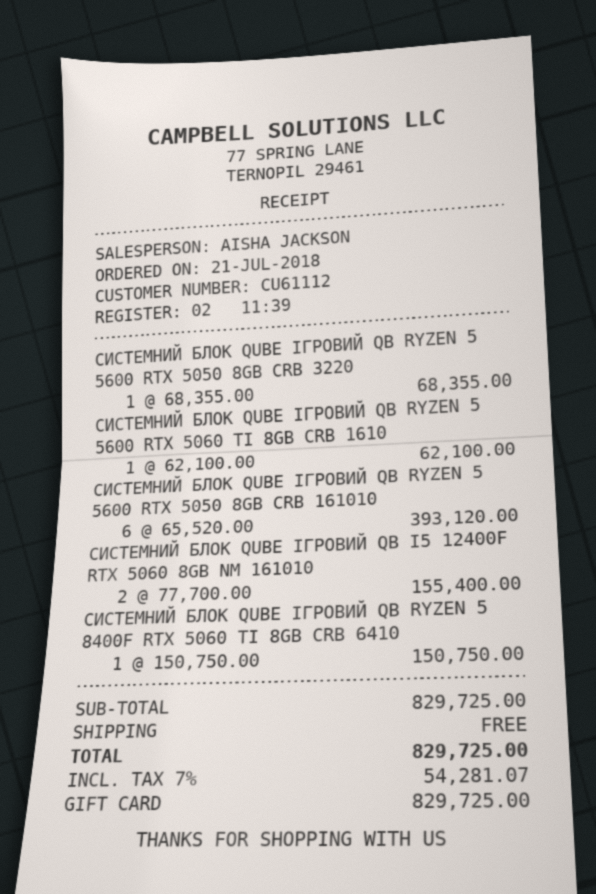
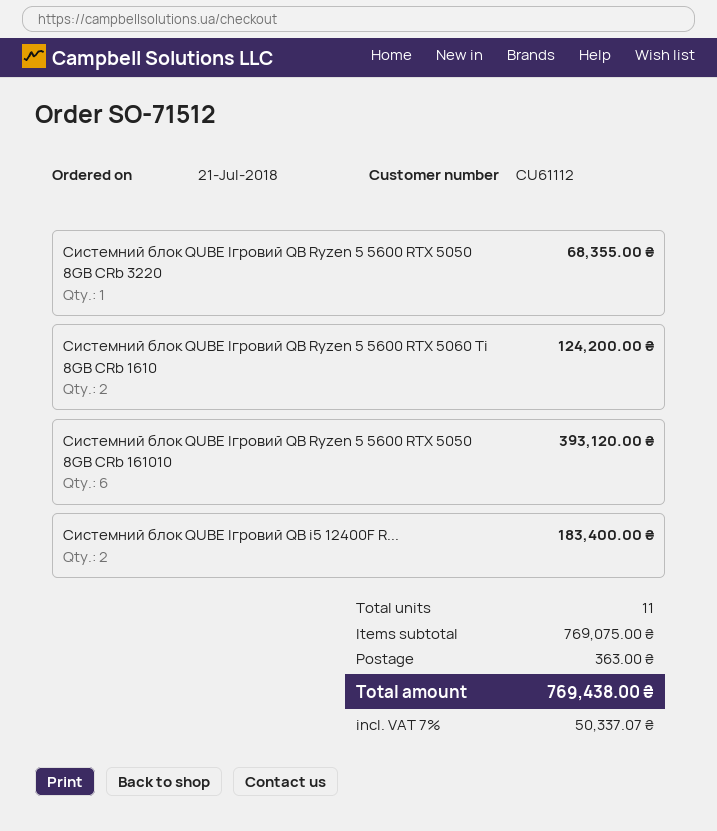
СИСТЕМНИЙ БЛОК QUBE ІГРОВИЙ QB RYZEN 5 5600 RTX 5060 TI 8GB CRB 1610: 1 for 62100.00 -> 2 for 124200.00
СИСТЕМНИЙ БЛОК QUBE ІГРОВИЙ QB I5 12400F RTX 5060 8GB NM 161010: 2 for 155400.00 -> 2 for 183400.00
СИСТЕМНИЙ БЛОК QUBE ІГРОВИЙ QB RYZEN 5 8400F RTX 5060 TI 8GB CRB 6410: 1 for 150750.00 -> none
subtotal: 829725.00 -> 769075.00
shipping: 0.00 -> 363.00
tax: 7% = 54281.07 -> 7% = 50337.07
total: 829725.00 -> 769438.00

